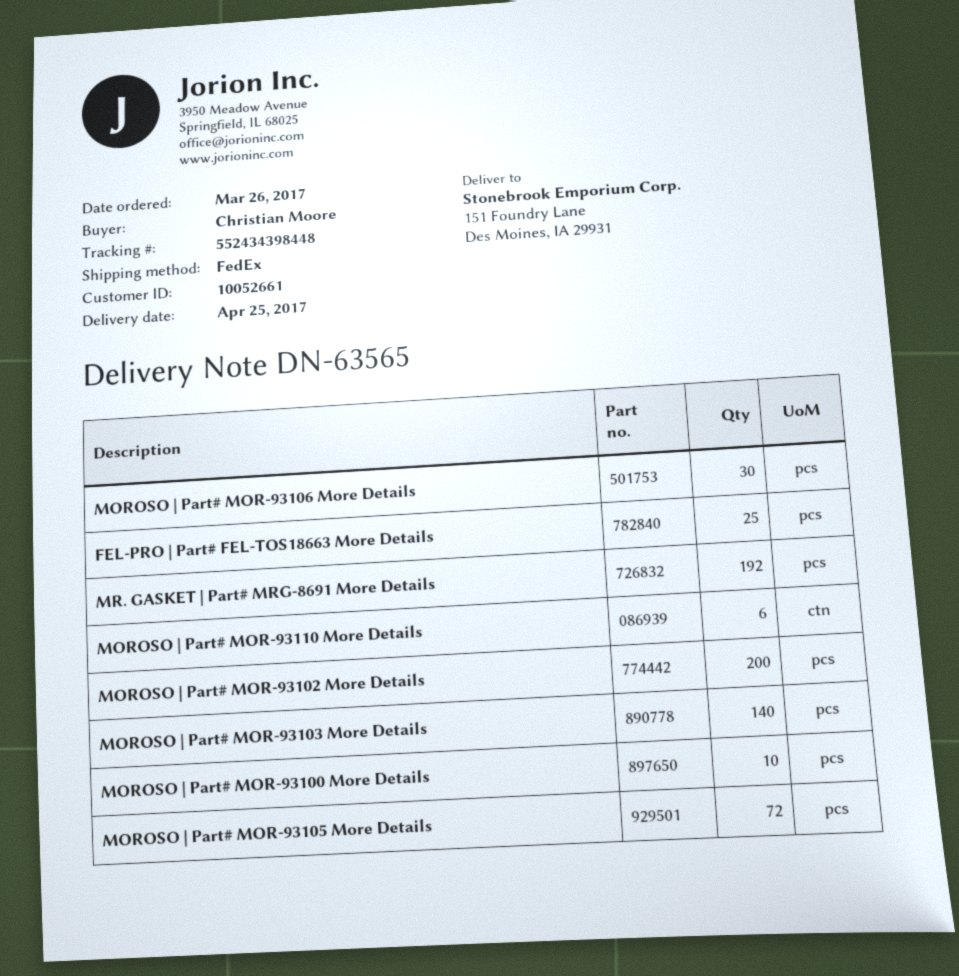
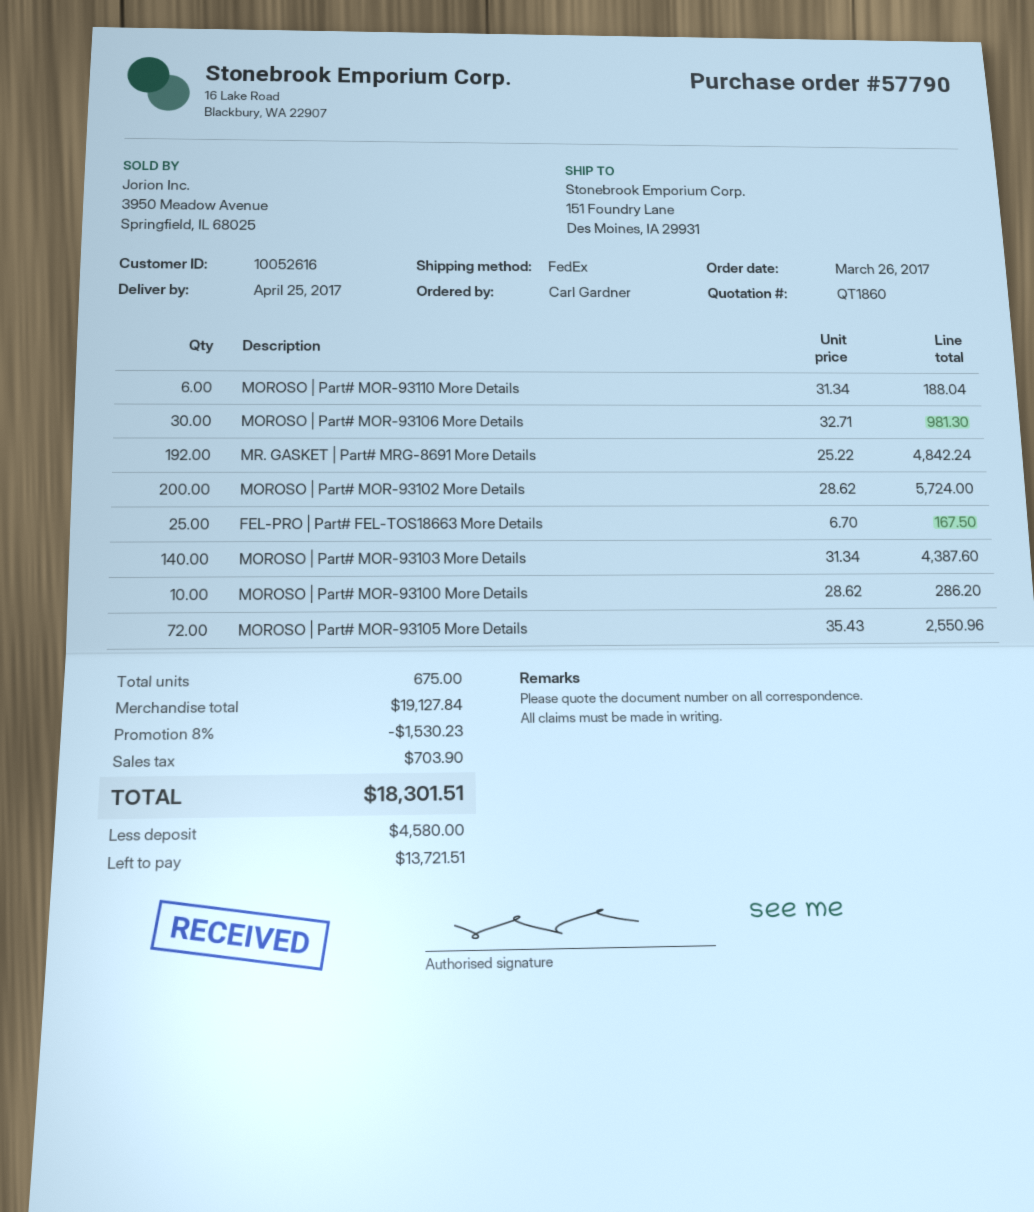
customer number: 10052661 -> 10052616
ordered by: Christian Moore -> Carl Gardner

